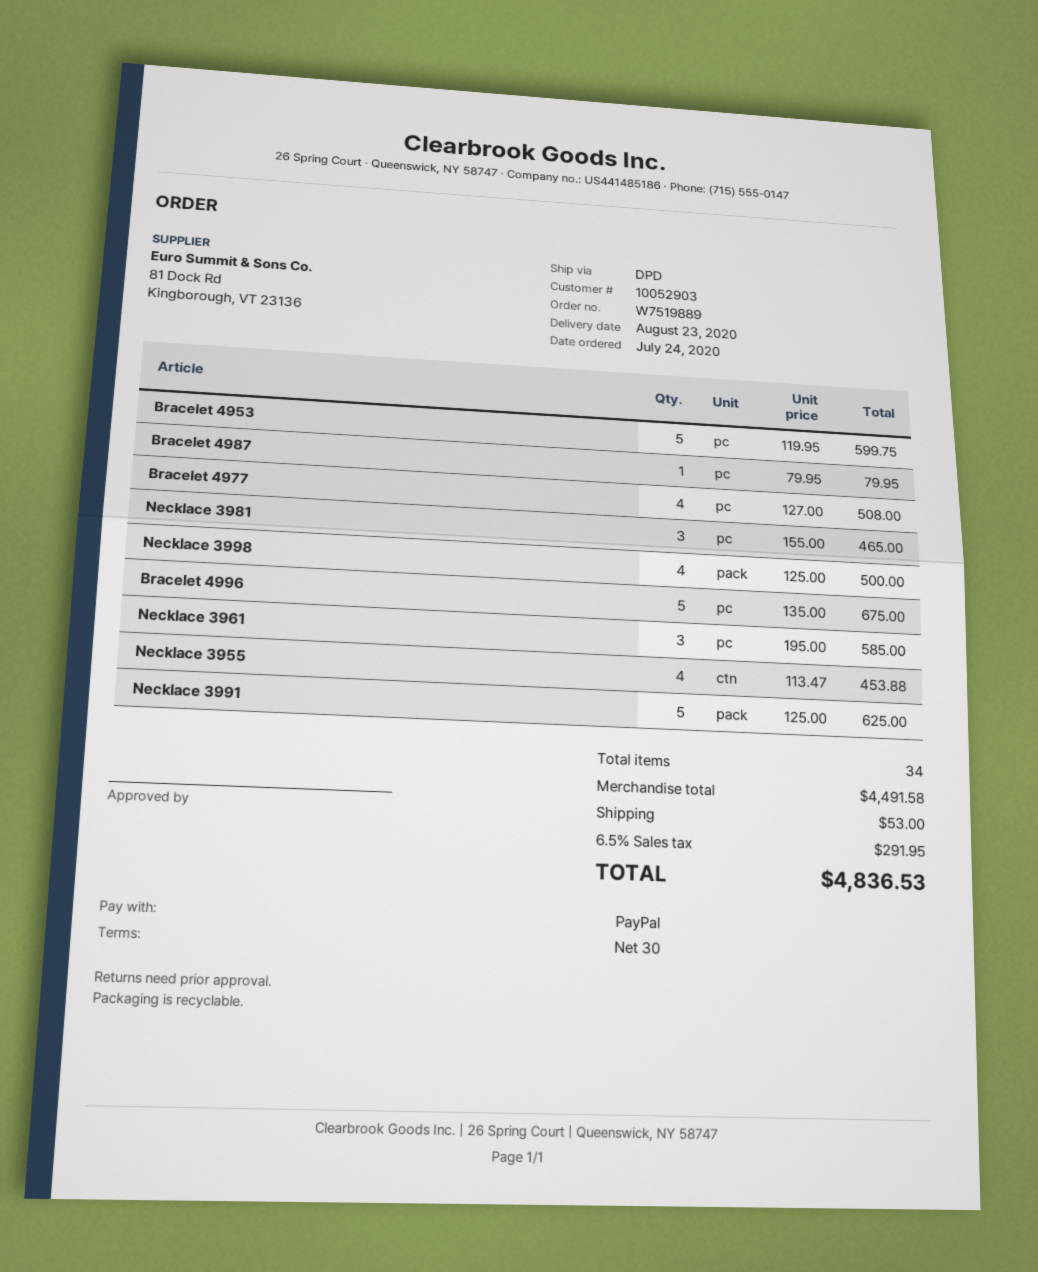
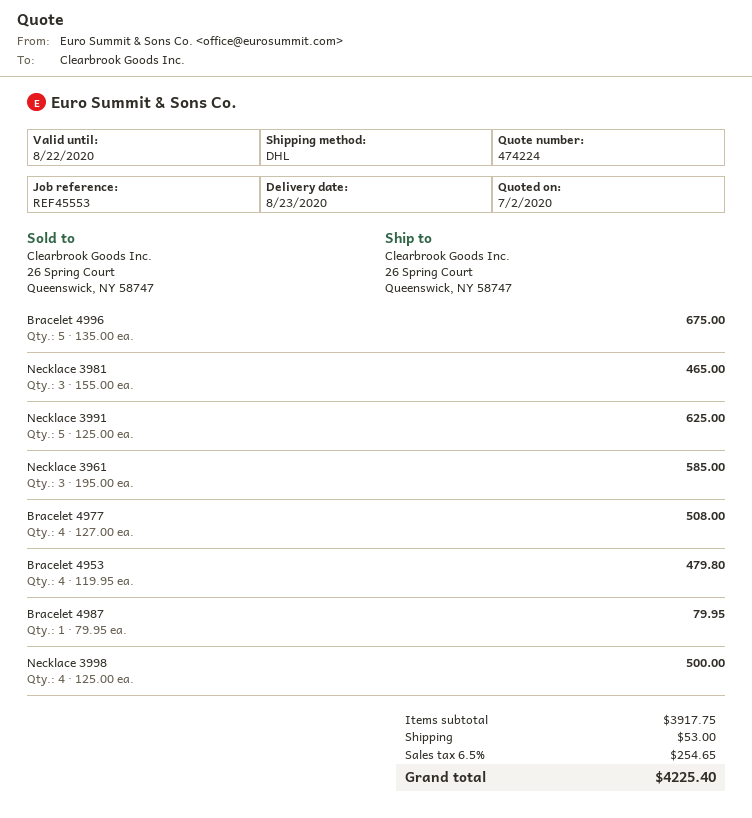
shipping method: DPD -> DHL
Bracelet 4953: 5 x 119.95 = 599.75 -> 4 x 119.95 = 479.80
Necklace 3955: 4 x 113.47 = 453.88 -> none
subtotal: 4491.58 -> 3917.75
tax: 6.5% = 291.95 -> 6.5% = 254.65
total: 4836.53 -> 4225.40

